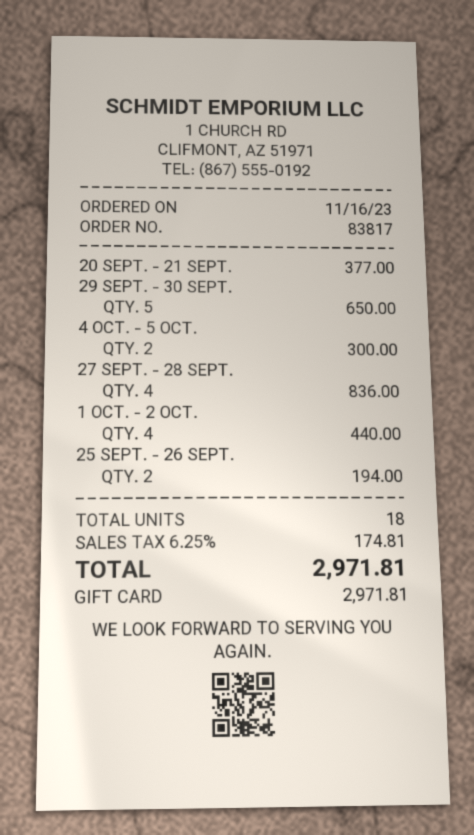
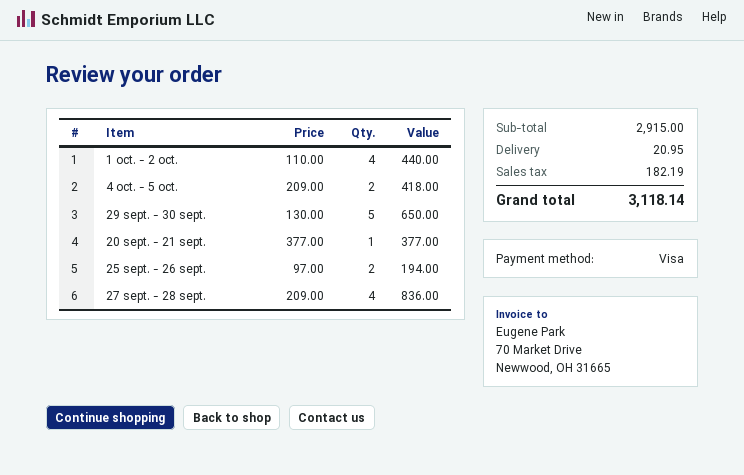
payment method: gift card -> Visa
4 OCT. - 5 OCT.: 2 for 300.00 -> 2 for 418.00
shipping: none -> 20.95
tax: 174.81 -> 182.19
total: 2971.81 -> 3118.14

